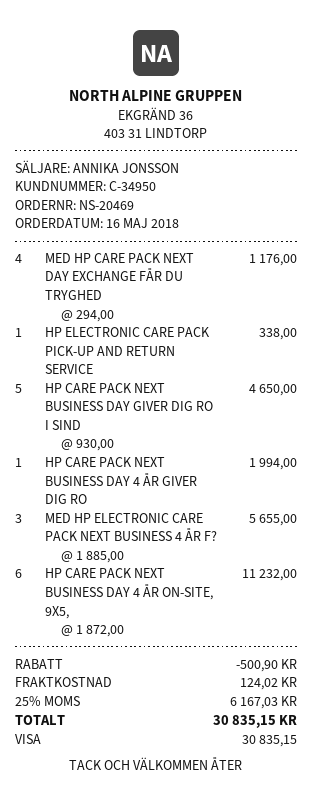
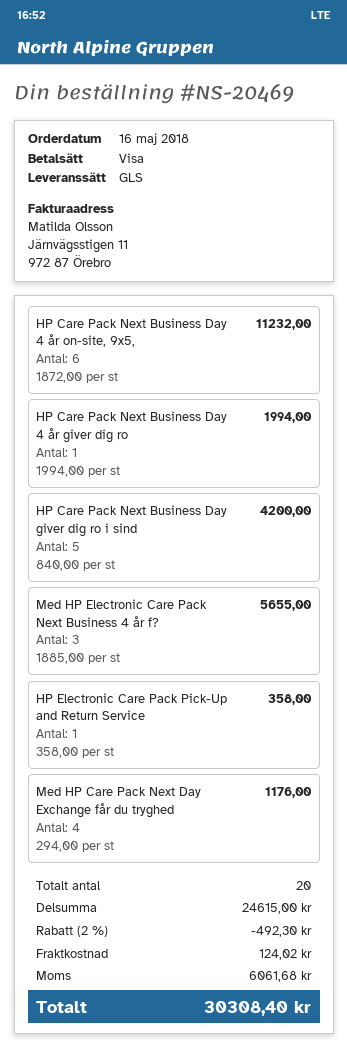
HP ELECTRONIC CARE PACK PICK-UP AND RETURN SERVICE: 1 x 338.00 = 338.00 -> 1 x 358.00 = 358.00
HP CARE PACK NEXT BUSINESS DAY GIVER DIG RO I SIND: 5 x 930.00 = 4650.00 -> 5 x 840.00 = 4200.00
discount: 500.90 -> 492.30
tax: 6167.03 -> 6061.68
total: 30835.15 -> 30308.40

